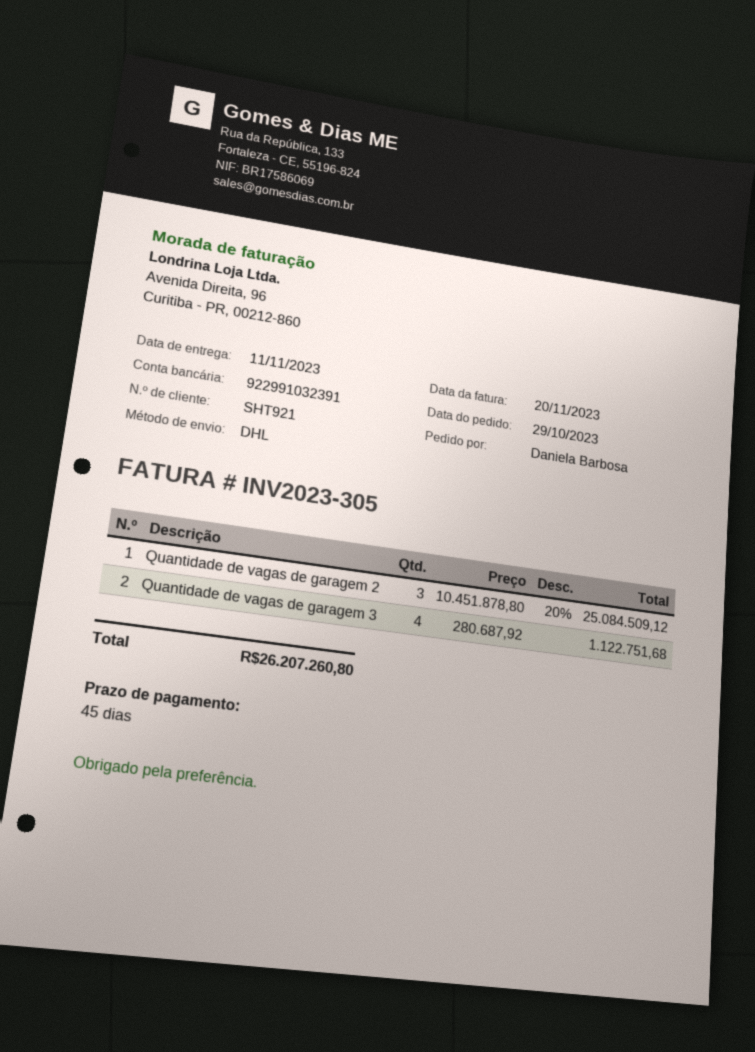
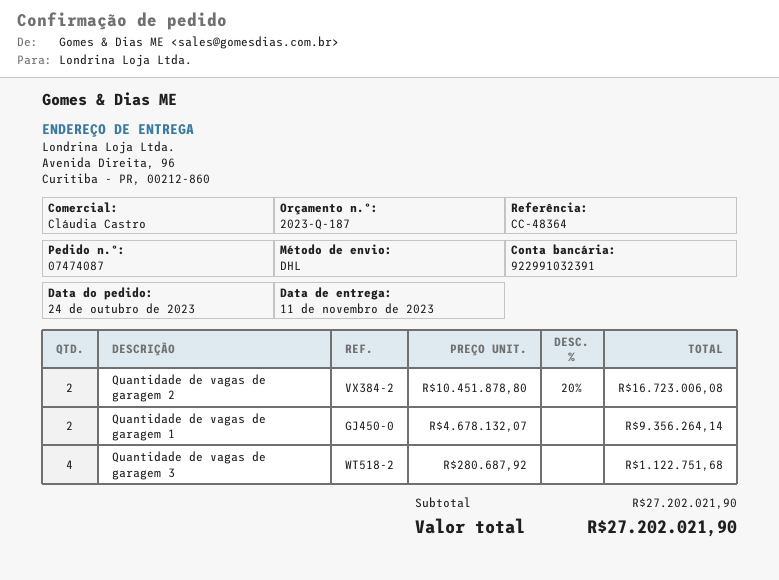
order date: 2023-10-29 -> 2023-10-24
Quantidade de vagas de garagem 2: 3 x 10451878.80 - 20% = 25084509.12 -> 2 x 10451878.80 - 20% = 16723006.08
Quantidade de vagas de garagem 1: none -> 2 x 4678132.07 = 9356264.14
total: 26207260.80 -> 27202021.90

